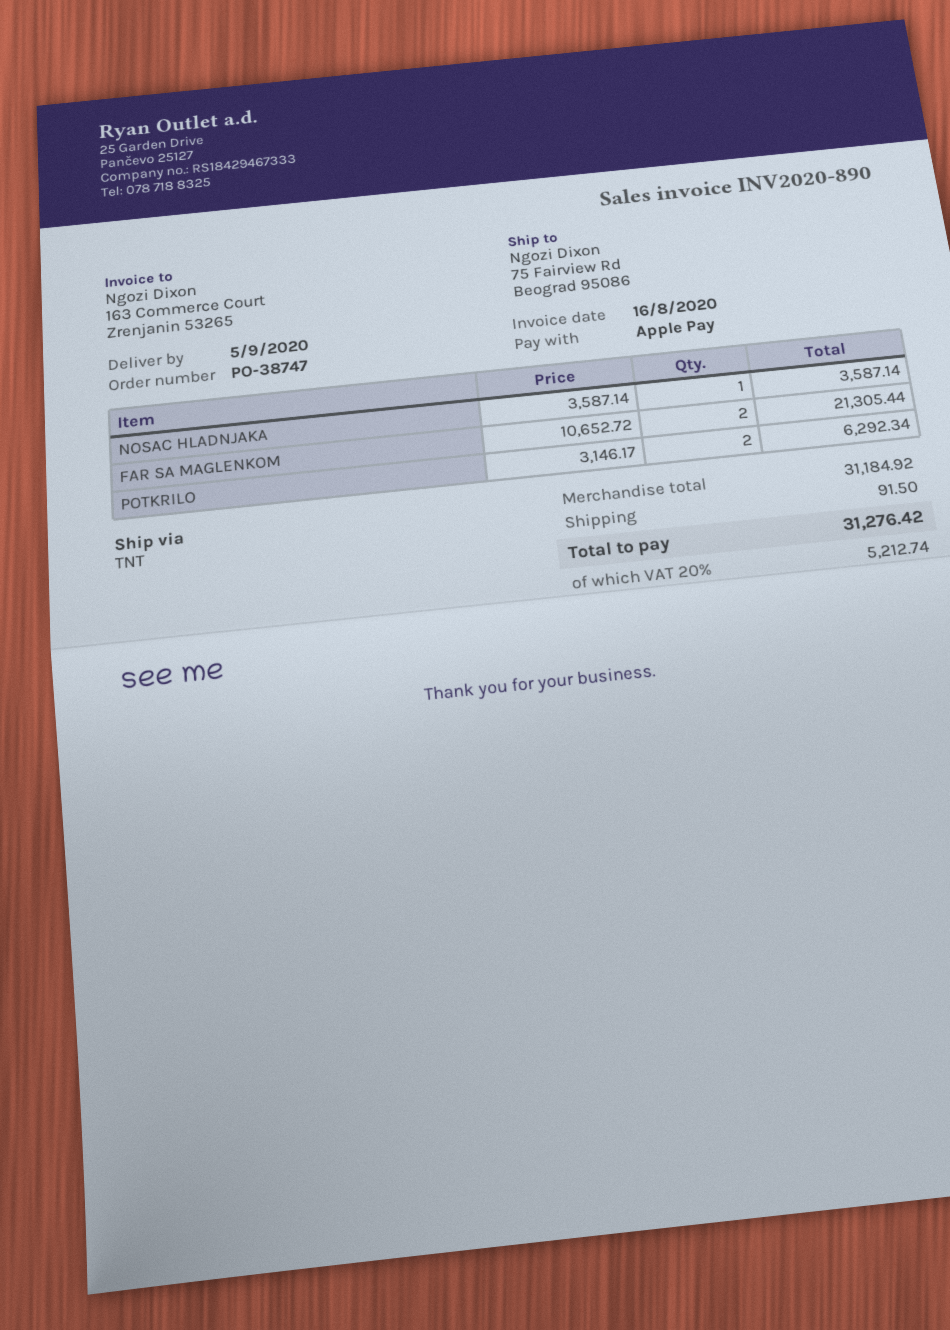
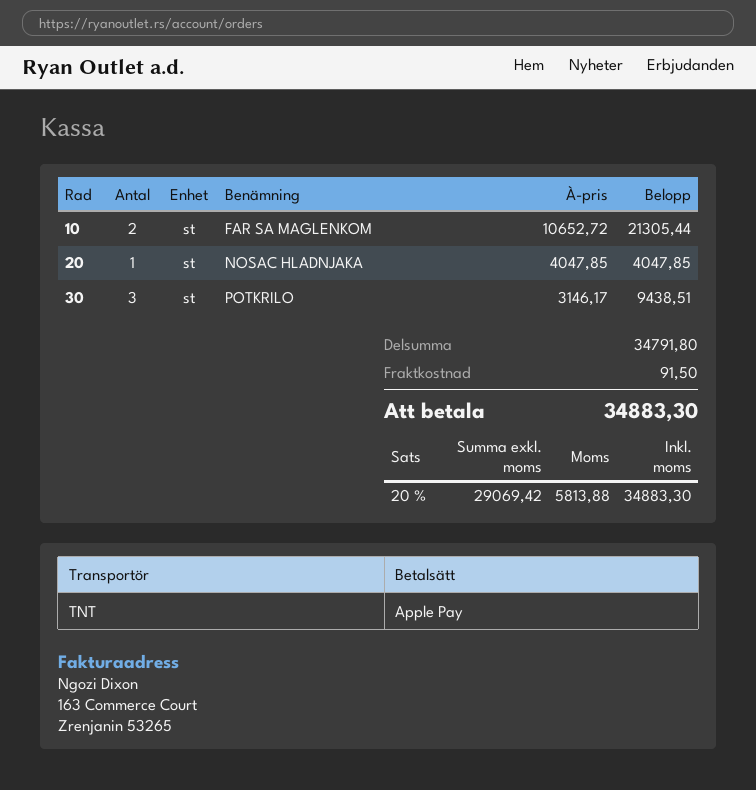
NOSAC HLADNJAKA: 1 x 3587.14 = 3587.14 -> 1 x 4047.85 = 4047.85
POTKRILO: 2 x 3146.17 = 6292.34 -> 3 x 3146.17 = 9438.51
subtotal: 31184.92 -> 34791.80
tax: 20% = 5212.74 -> 20% = 5813.88
total: 31276.42 -> 34883.30

